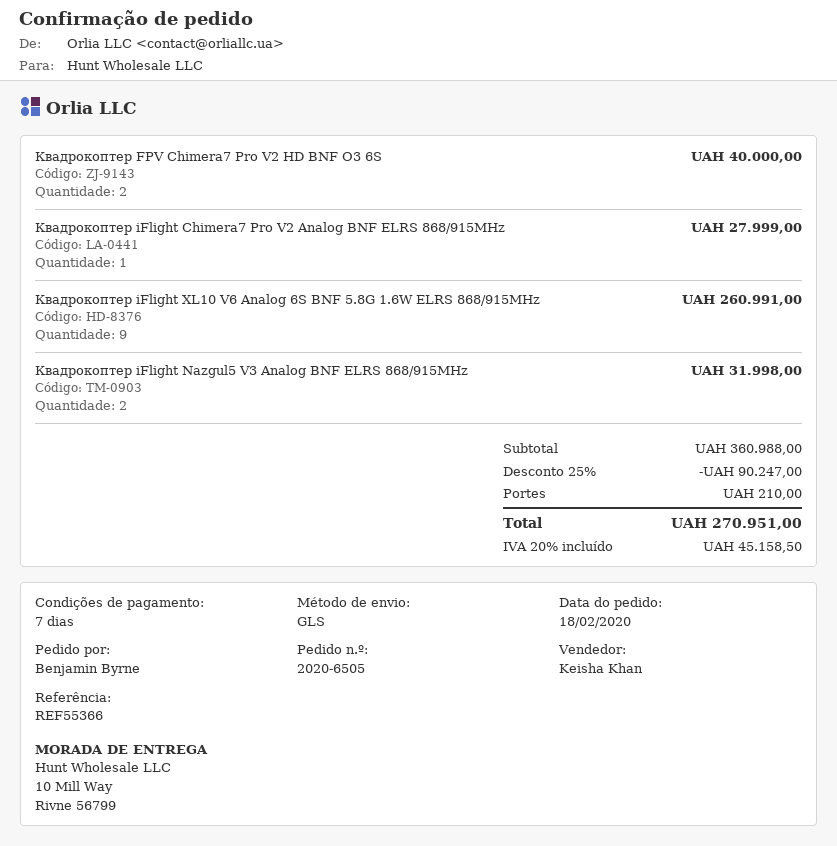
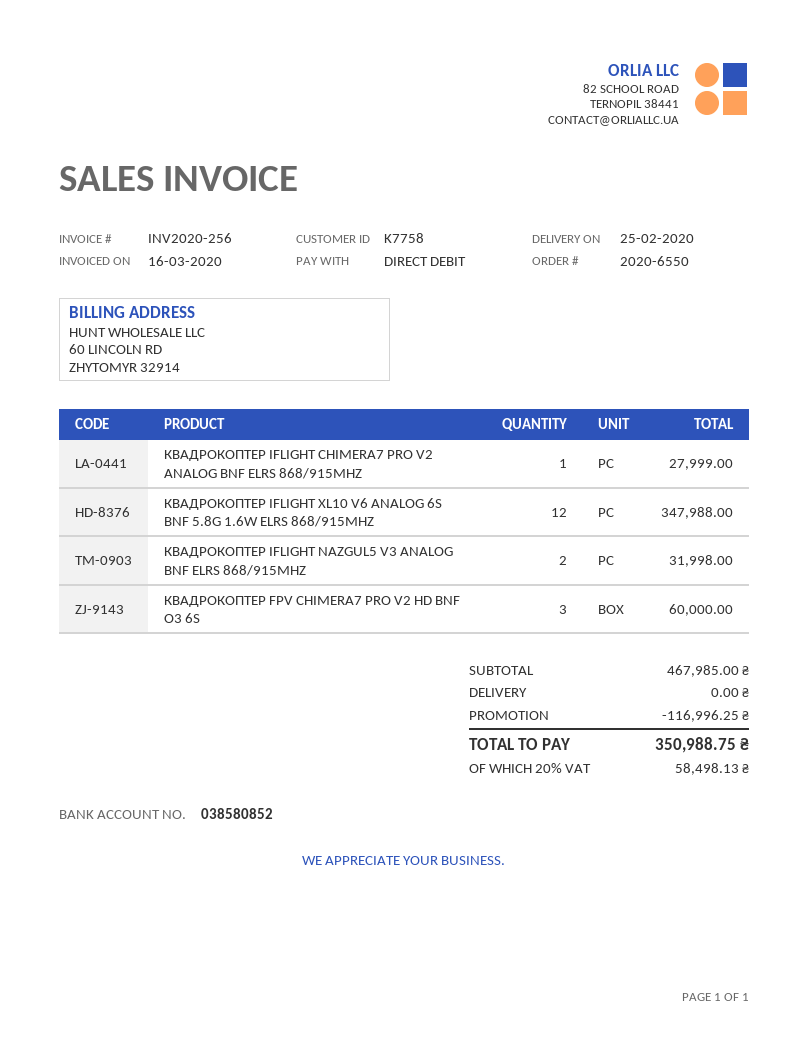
order number: 2020-6505 -> 2020-6550
Квадрокоптер FPV Chimera7 Pro V2 HD BNF O3 6S: 2 for 40000.00 -> 3 for 60000.00
Квадрокоптер iFlight XL10 V6 Analog 6S BNF 5.8G 1.6W ELRS 868/915MHz: 9 for 260991.00 -> 12 for 347988.00
subtotal: 360988.00 -> 467985.00
discount: 90247.00 -> 116996.25
shipping: 210.00 -> 0.00
tax: 20% = 45158.50 -> 20% = 58498.13
total: 270951.00 -> 350988.75

